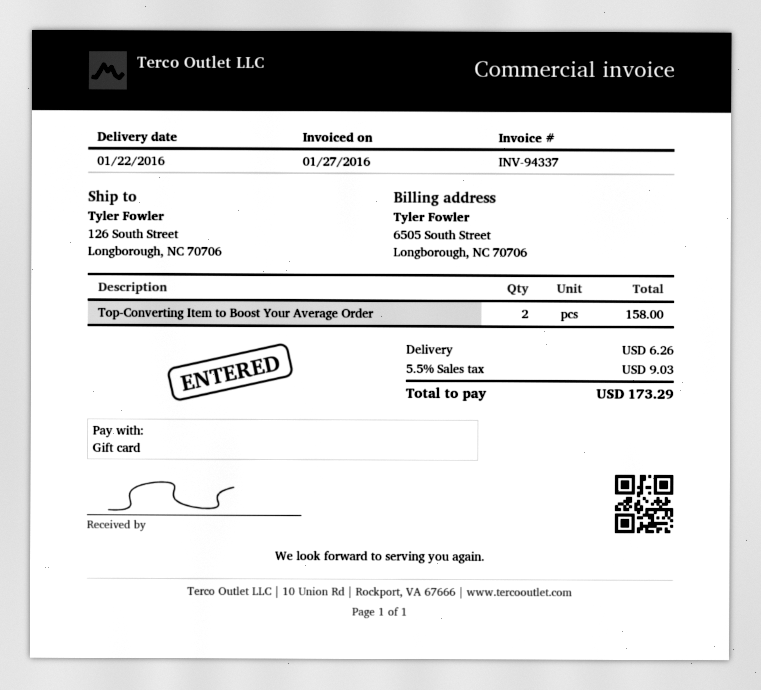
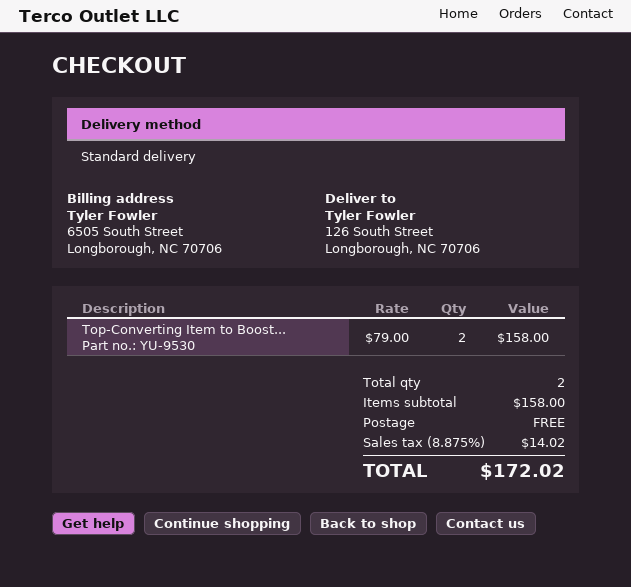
shipping: 6.26 -> 0.00
tax: 5.5% = 9.03 -> 8.875% = 14.02
total: 173.29 -> 172.02

